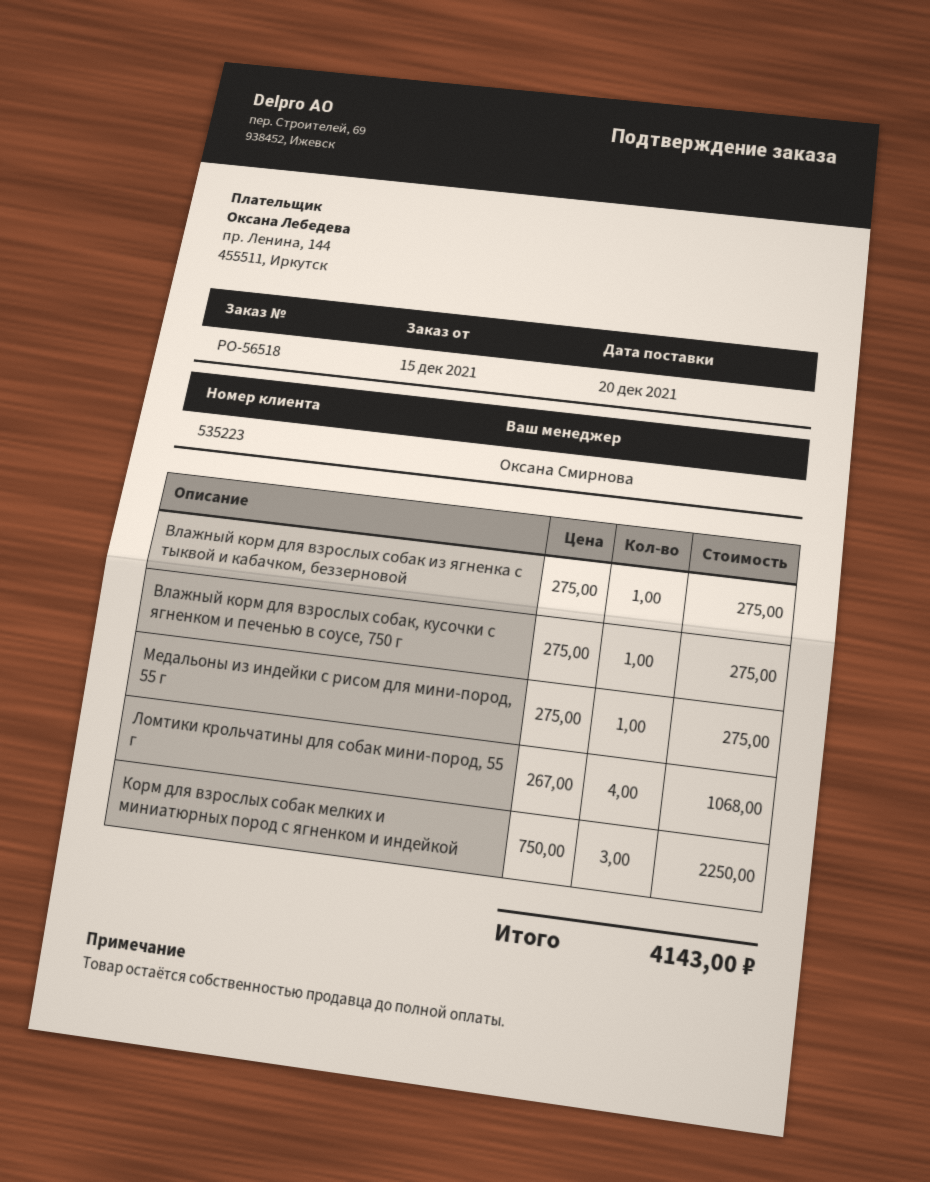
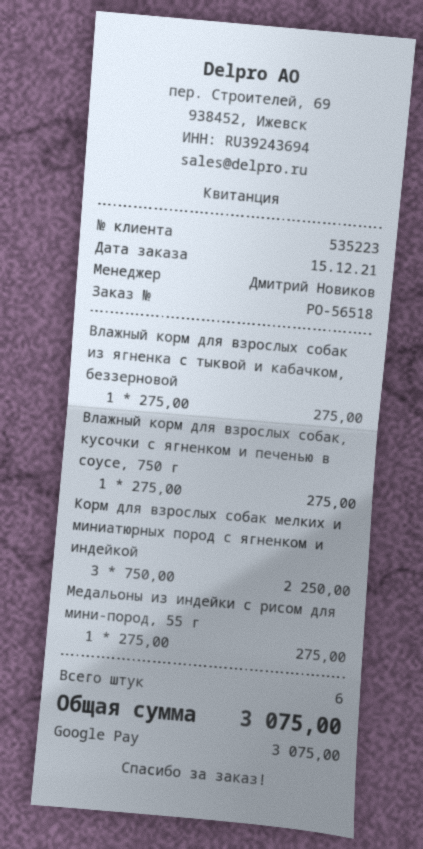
sales rep: Оксана Смирнова -> Дмитрий Новиков
Ломтики крольчатины для собак мини-пород, 55 г: 4 x 267.00 = 1068.00 -> none
total: 4143.00 -> 3075.00

